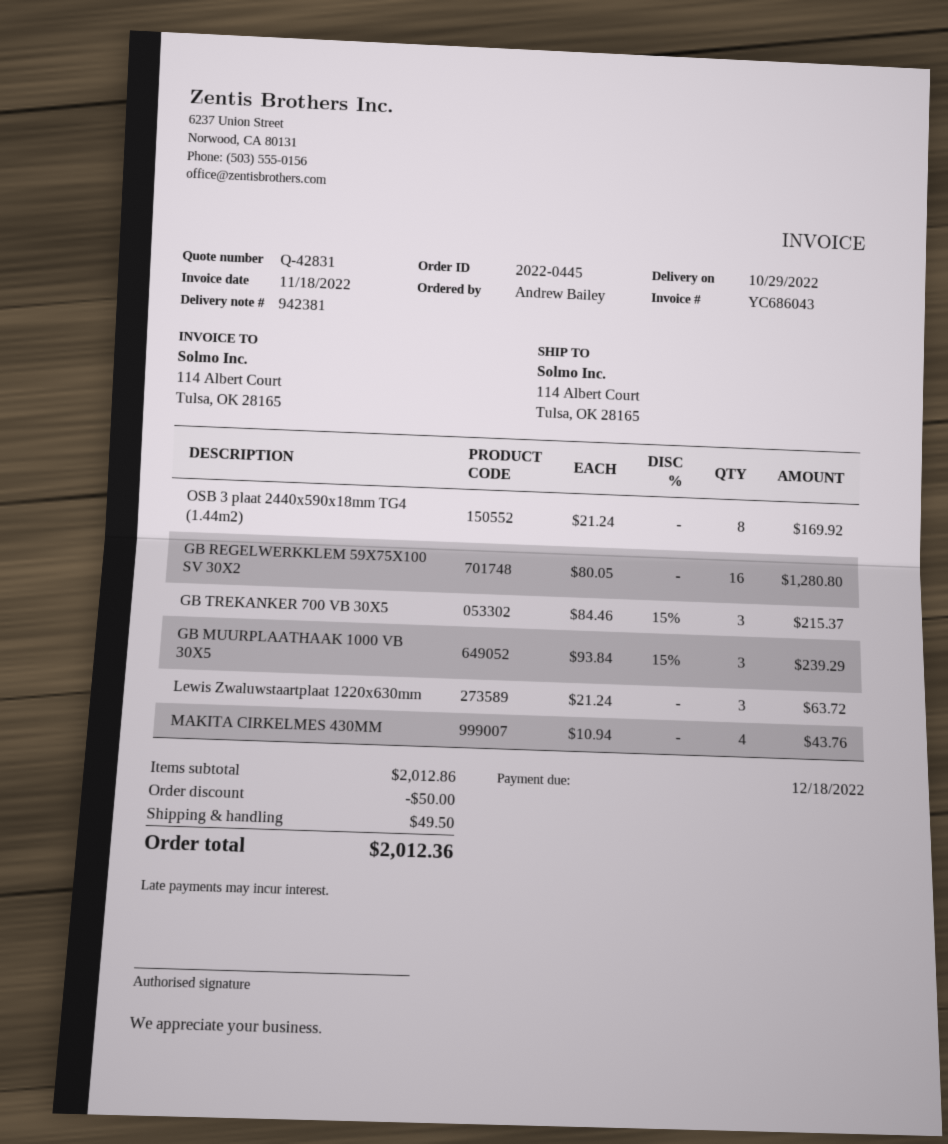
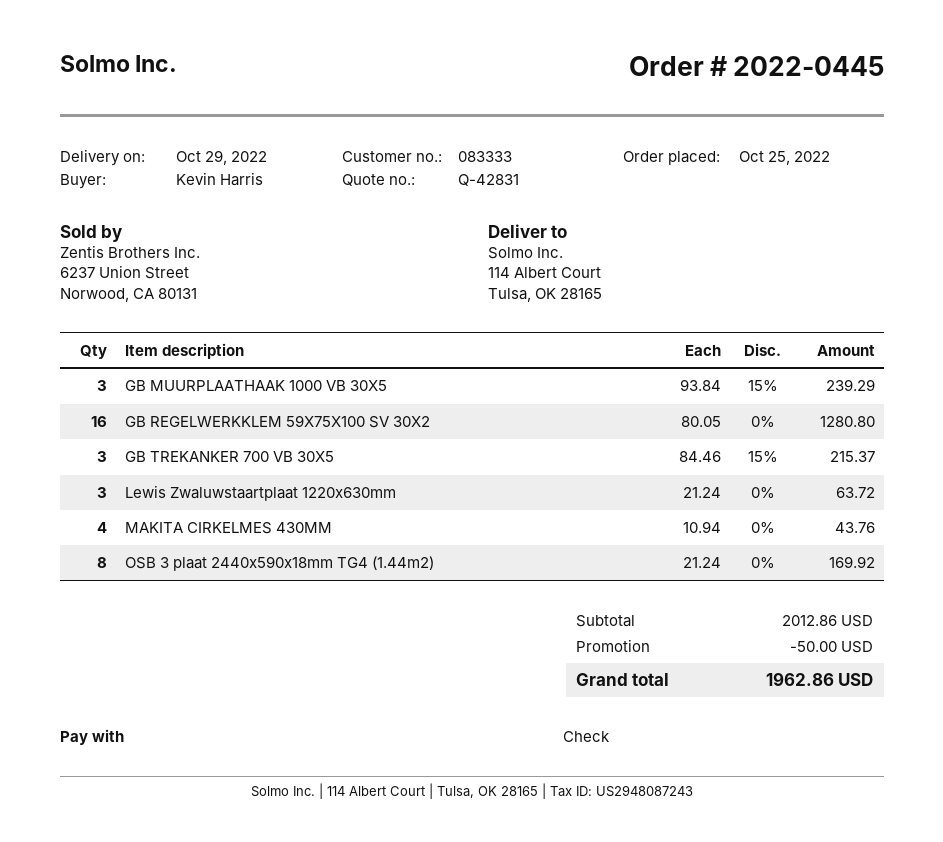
ordered by: Andrew Bailey -> Kevin Harris
shipping: 49.50 -> none
total: 2012.36 -> 1962.86

